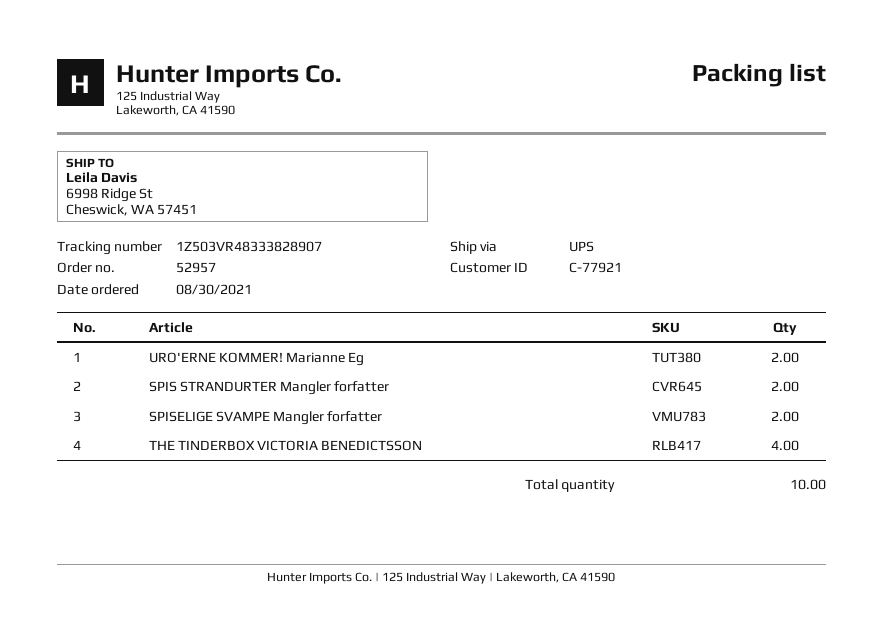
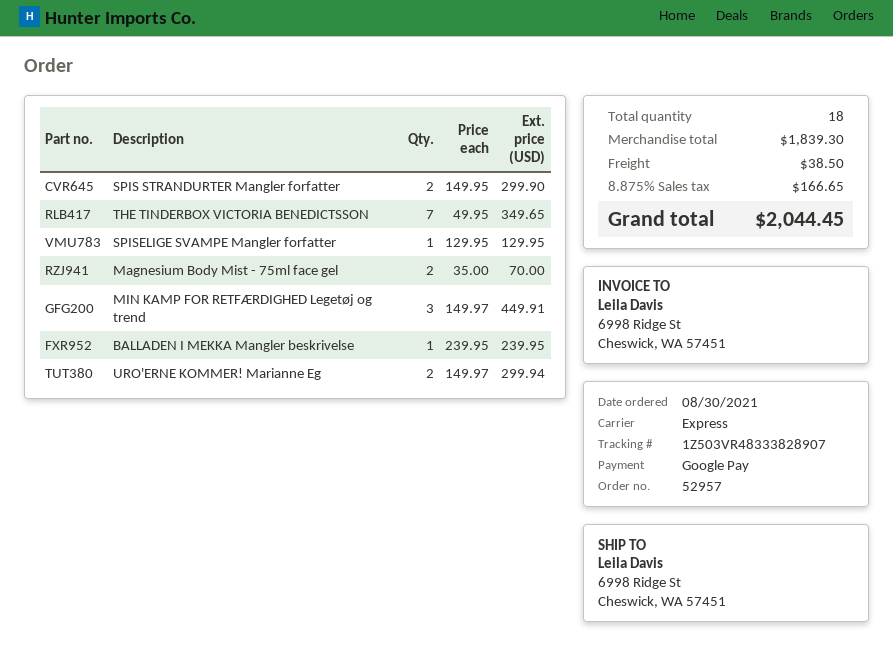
shipping method: UPS -> express
SPISELIGE SVAMPE Mangler forfatter: 2 -> 1
THE TINDERBOX VICTORIA BENEDICTSSON: 4 -> 7
Magnesium Body Mist - 75ml face gel: none -> 2
MIN KAMP FOR RETFÆRDIGHED Legetøj og trend: none -> 3
BALLADEN I MEKKA Mangler beskrivelse: none -> 1
total quantity: 10 -> 18

